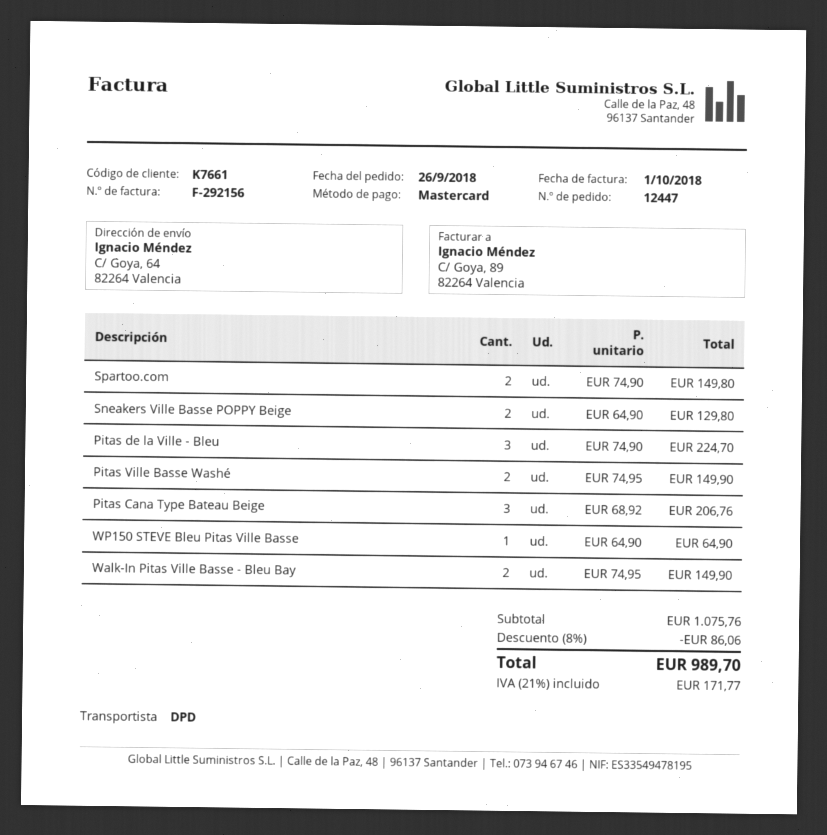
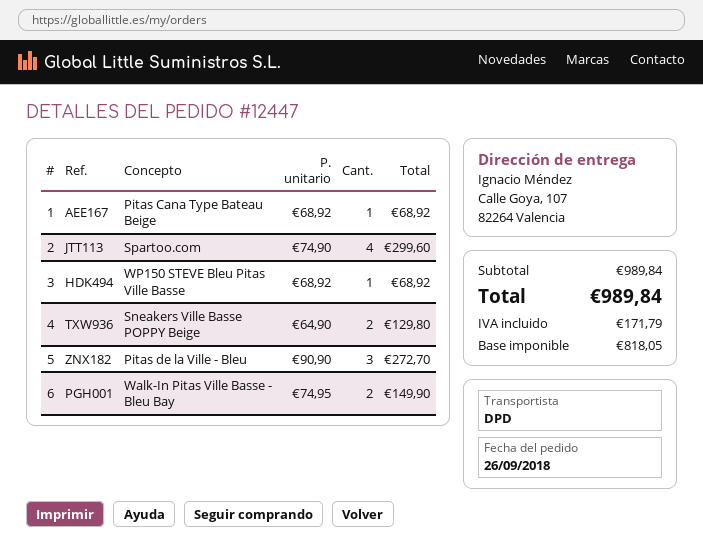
ship to: C/ Goya, 64, 82264 Valencia -> Calle Goya, 107, 82264 Valencia
Spartoo.com: 2 x 74.90 = 149.80 -> 4 x 74.90 = 299.60
Pitas de la Ville - Bleu: 3 x 74.90 = 224.70 -> 3 x 90.90 = 272.70
Pitas Ville Basse Washé: 2 x 74.95 = 149.90 -> none
Pitas Cana Type Bateau Beige: 3 x 68.92 = 206.76 -> 1 x 68.92 = 68.92
WP150 STEVE Bleu Pitas Ville Basse: 1 x 64.90 = 64.90 -> 1 x 68.92 = 68.92
subtotal: 1075.76 -> 989.84
discount: 8% = 86.06 -> none
tax: 171.77 -> 171.79
total: 989.70 -> 989.84

